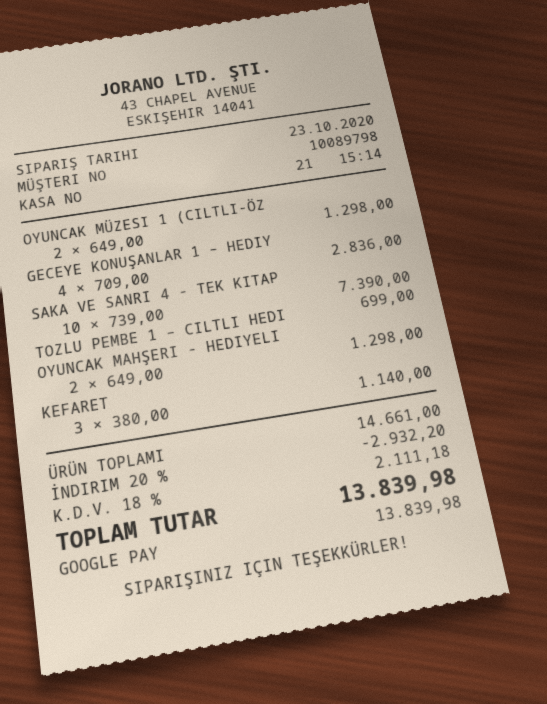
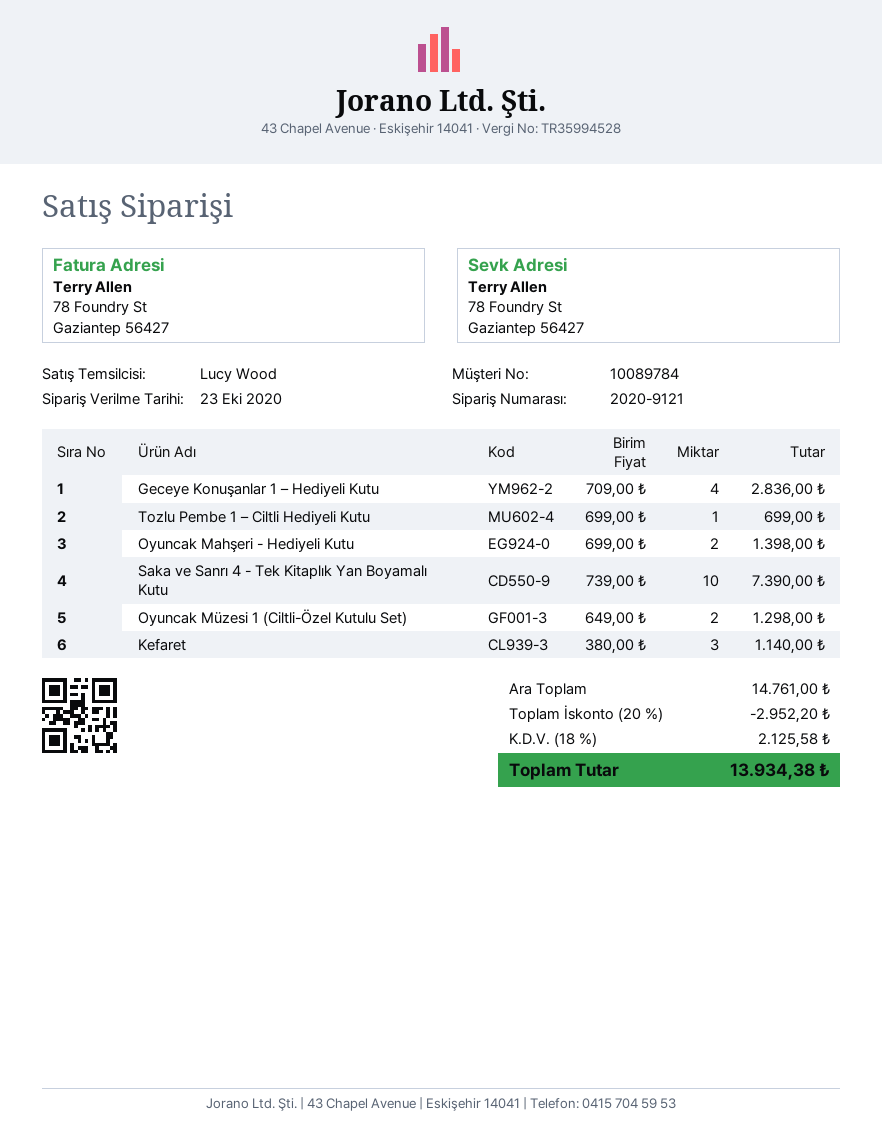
customer number: 10089798 -> 10089784
OYUNCAK MAHŞERI - HEDIYELI: 2 x 649.00 = 1298.00 -> 2 x 699.00 = 1398.00
subtotal: 14661.00 -> 14761.00
discount: 20% = 2932.20 -> 20% = 2952.20
tax: 18% = 2111.18 -> 18% = 2125.58
total: 13839.98 -> 13934.38

